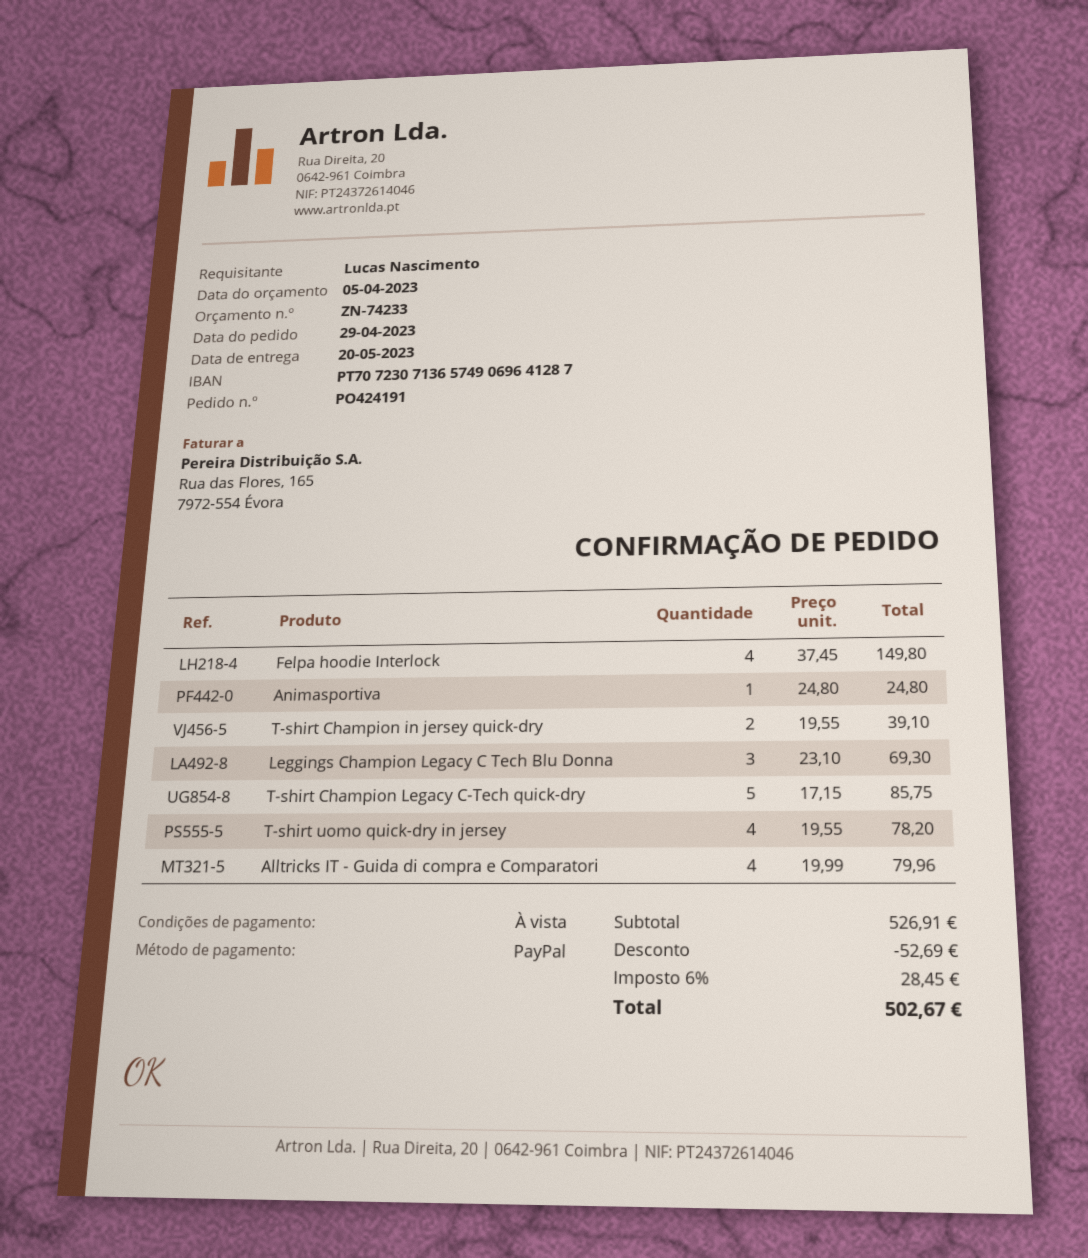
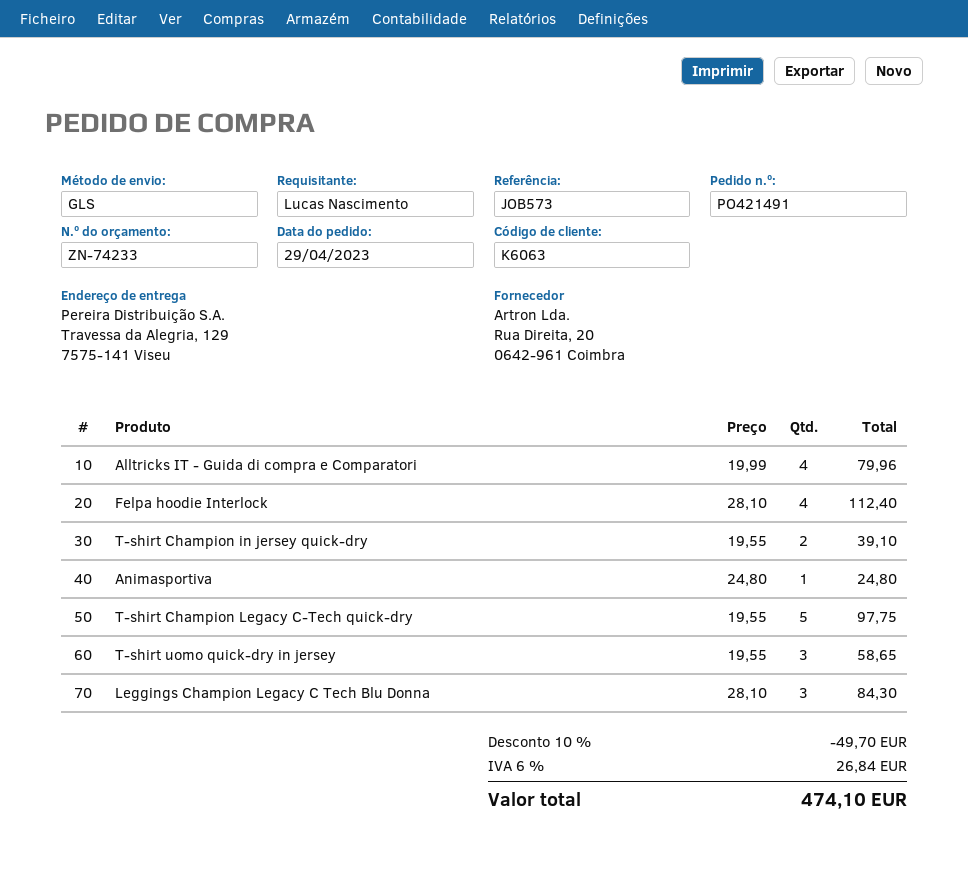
order number: PO424191 -> PO421491
Felpa hoodie Interlock: 4 x 37.45 = 149.80 -> 4 x 28.10 = 112.40
Leggings Champion Legacy C Tech Blu Donna: 3 x 23.10 = 69.30 -> 3 x 28.10 = 84.30
T-shirt Champion Legacy C-Tech quick-dry: 5 x 17.15 = 85.75 -> 5 x 19.55 = 97.75
T-shirt uomo quick-dry in jersey: 4 x 19.55 = 78.20 -> 3 x 19.55 = 58.65
discount: 52.69 -> 49.70
tax: 6% = 28.45 -> 6% = 26.84
total: 502.67 -> 474.10

